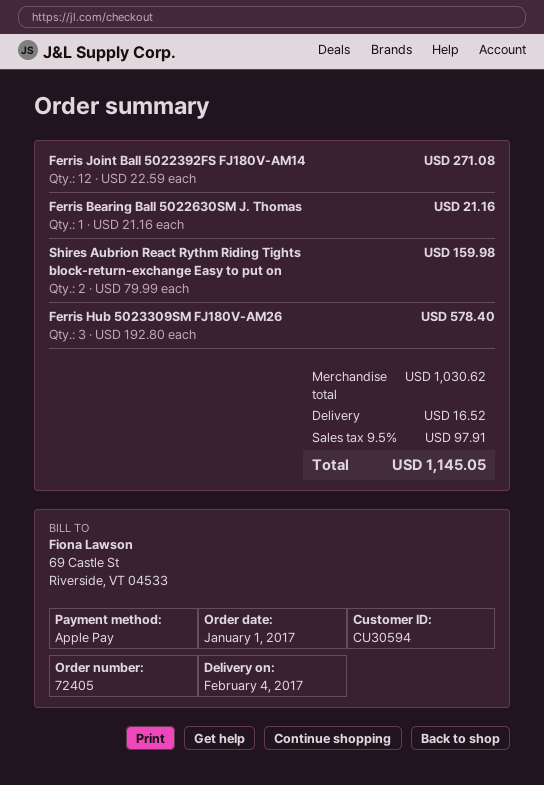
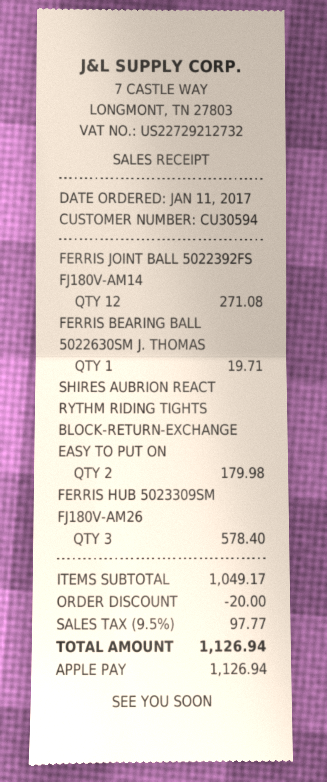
order date: 2017-01-01 -> 2017-01-11
Ferris Bearing Ball 5022630SM J. Thomas: 1 for 21.16 -> 1 for 19.71
Shires Aubrion React Rythm Riding Tights block-return-exchange Easy to put on: 2 for 159.98 -> 2 for 179.98
subtotal: 1030.62 -> 1049.17
discount: none -> 20.00
shipping: 16.52 -> none
tax: 9.5% = 97.91 -> 9.5% = 97.77
total: 1145.05 -> 1126.94

